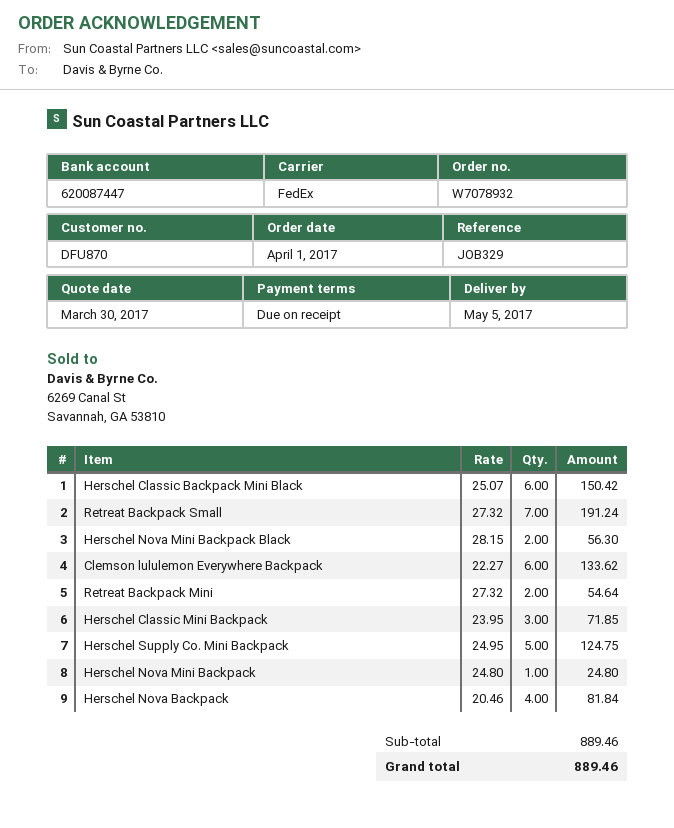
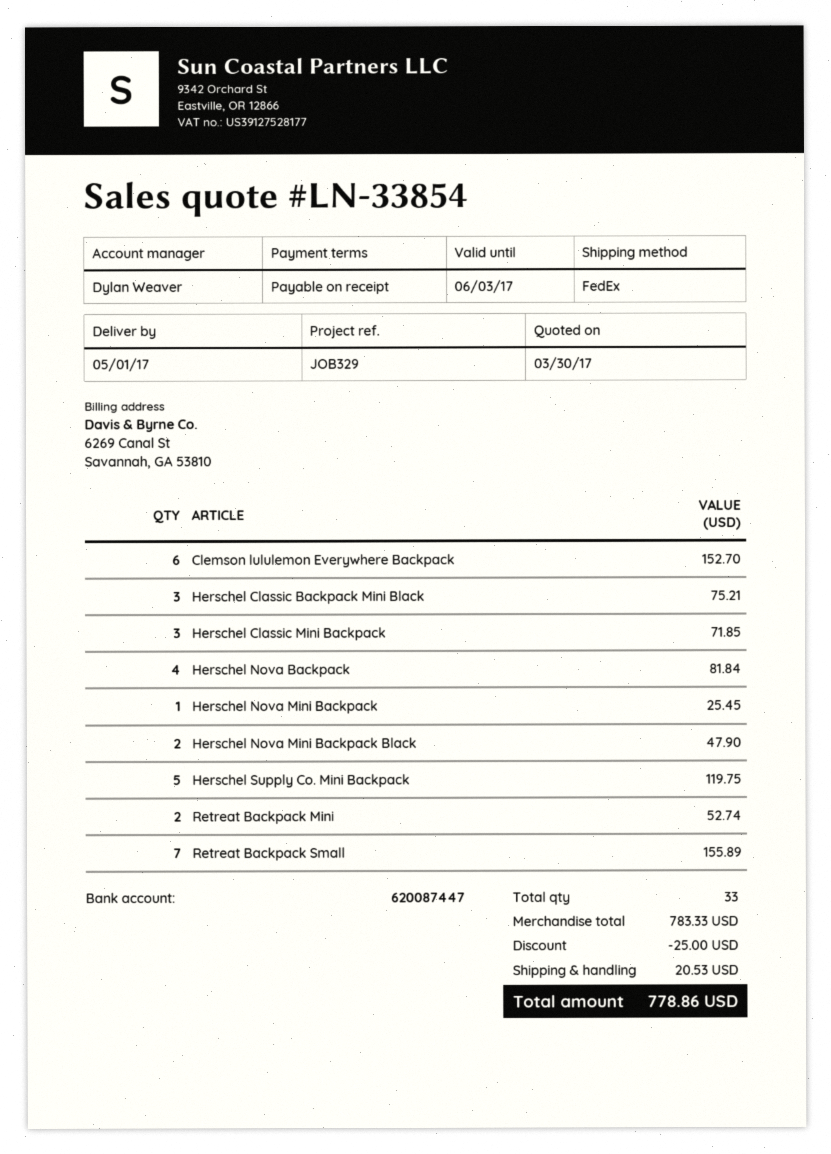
delivery date: 2017-05-05 -> 2017-05-01
Herschel Classic Backpack Mini Black: 6 for 150.42 -> 3 for 75.21
Retreat Backpack Small: 7 for 191.24 -> 7 for 155.89
Herschel Nova Mini Backpack Black: 2 for 56.30 -> 2 for 47.90
Clemson lululemon Everywhere Backpack: 6 for 133.62 -> 6 for 152.70
Retreat Backpack Mini: 2 for 54.64 -> 2 for 52.74
Herschel Supply Co. Mini Backpack: 5 for 124.75 -> 5 for 119.75
Herschel Nova Mini Backpack: 1 for 24.80 -> 1 for 25.45
subtotal: 889.46 -> 783.33
discount: none -> 25.00
shipping: none -> 20.53
total: 889.46 -> 778.86

